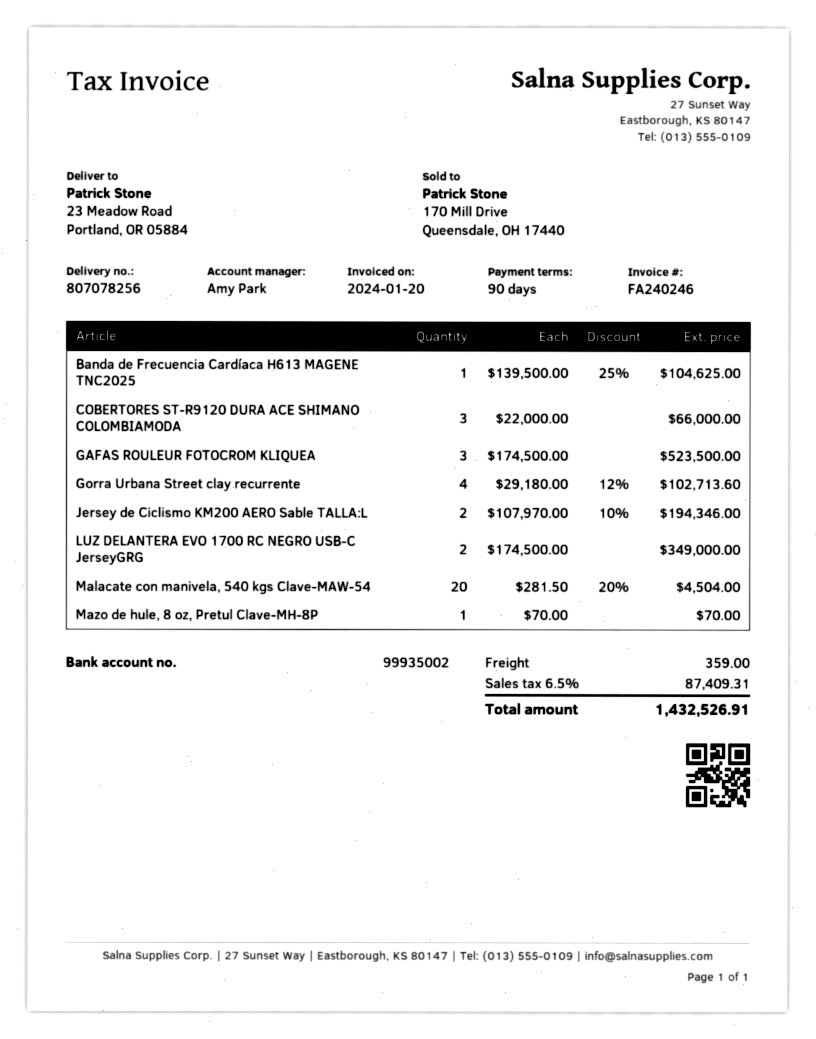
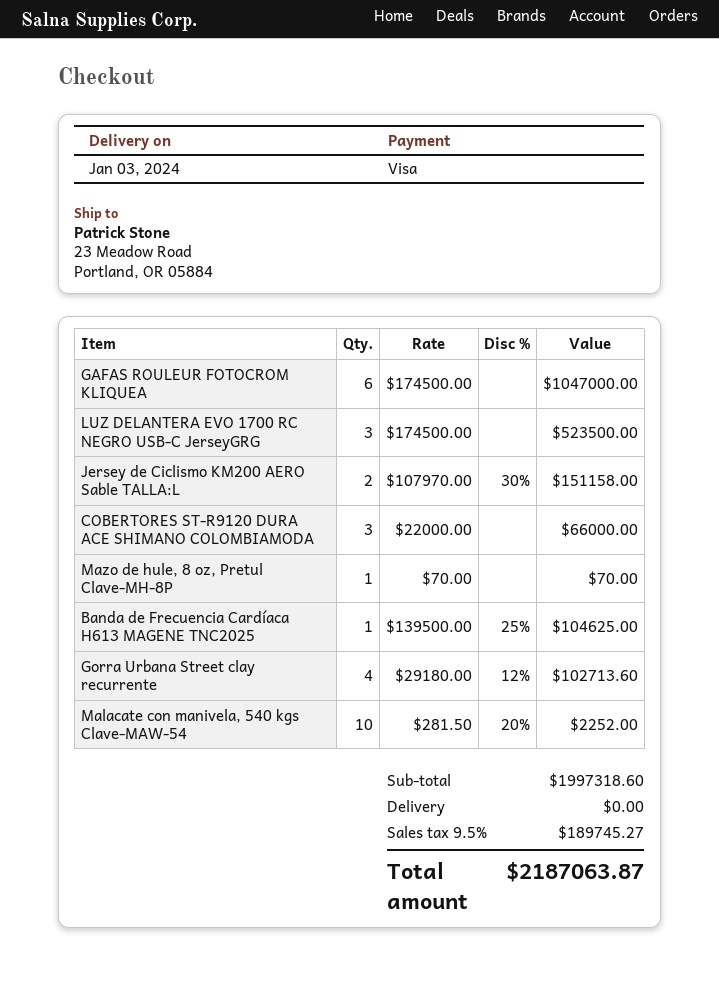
GAFAS ROULEUR FOTOCROM KLIQUEA: 3 x 174500.00 = 523500.00 -> 6 x 174500.00 = 1047000.00
Jersey de Ciclismo KM200 AERO Sable TALLA:L: 2 x 107970.00 - 10% = 194346.00 -> 2 x 107970.00 - 30% = 151158.00
LUZ DELANTERA EVO 1700 RC NEGRO USB-C JerseyGRG: 2 x 174500.00 = 349000.00 -> 3 x 174500.00 = 523500.00
Malacate con manivela, 540 kgs Clave-MAW-54: 20 x 281.50 - 20% = 4504.00 -> 10 x 281.50 - 20% = 2252.00
shipping: 359.00 -> 0.00
tax: 6.5% = 87409.31 -> 9.5% = 189745.27
total: 1432526.91 -> 2187063.87

